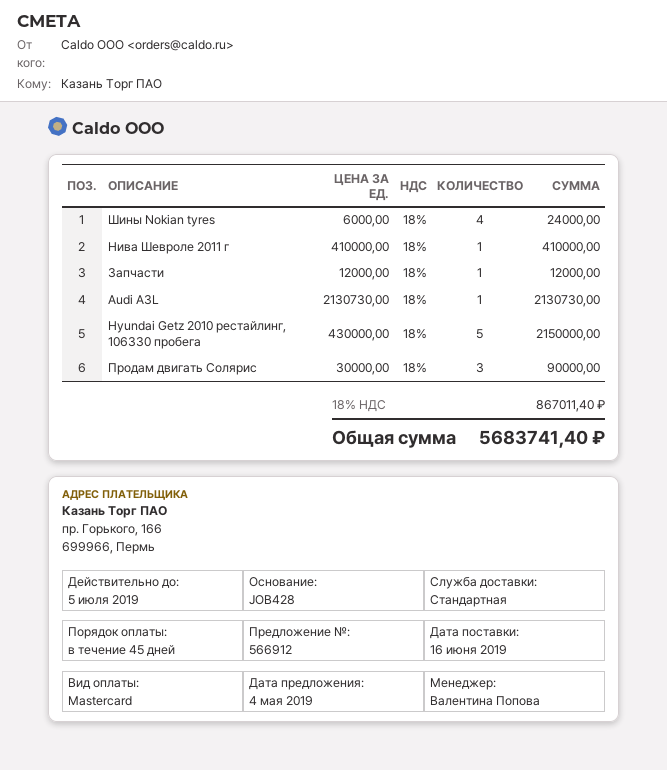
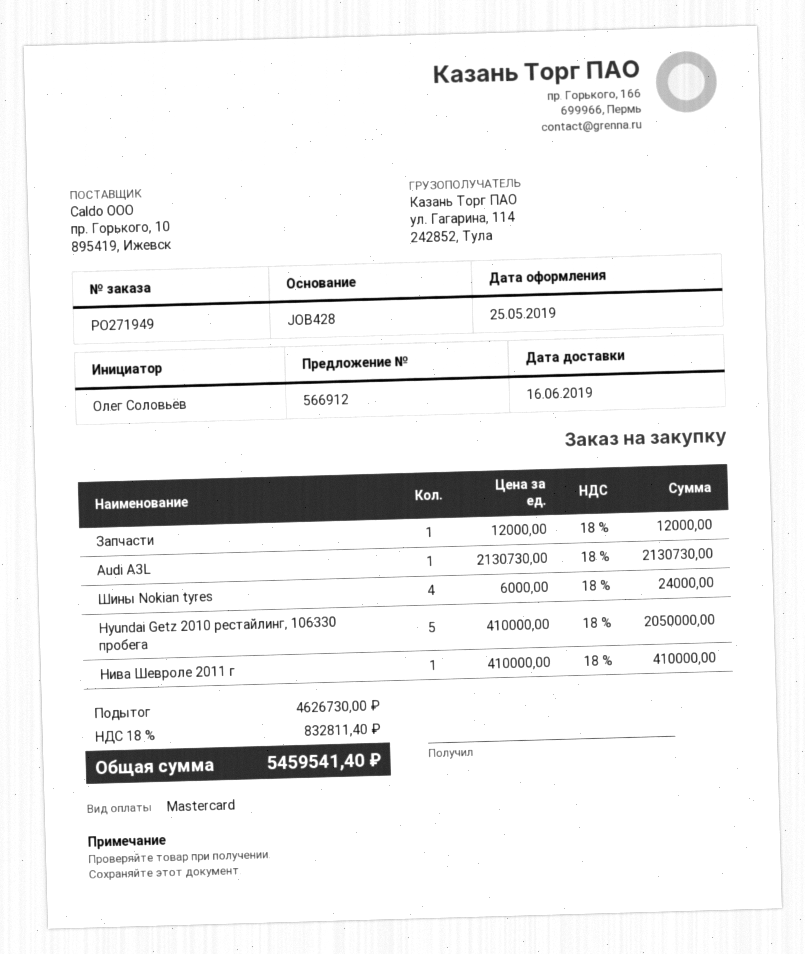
Hyundai Getz 2010 рестайлинг, 106330 пробега: 5 x 430000.00 = 2150000.00 -> 5 x 410000.00 = 2050000.00
Продам двигать Солярис: 3 x 30000.00 = 90000.00 -> none
tax: 18% = 867011.40 -> 18% = 832811.40
total: 5683741.40 -> 5459541.40

